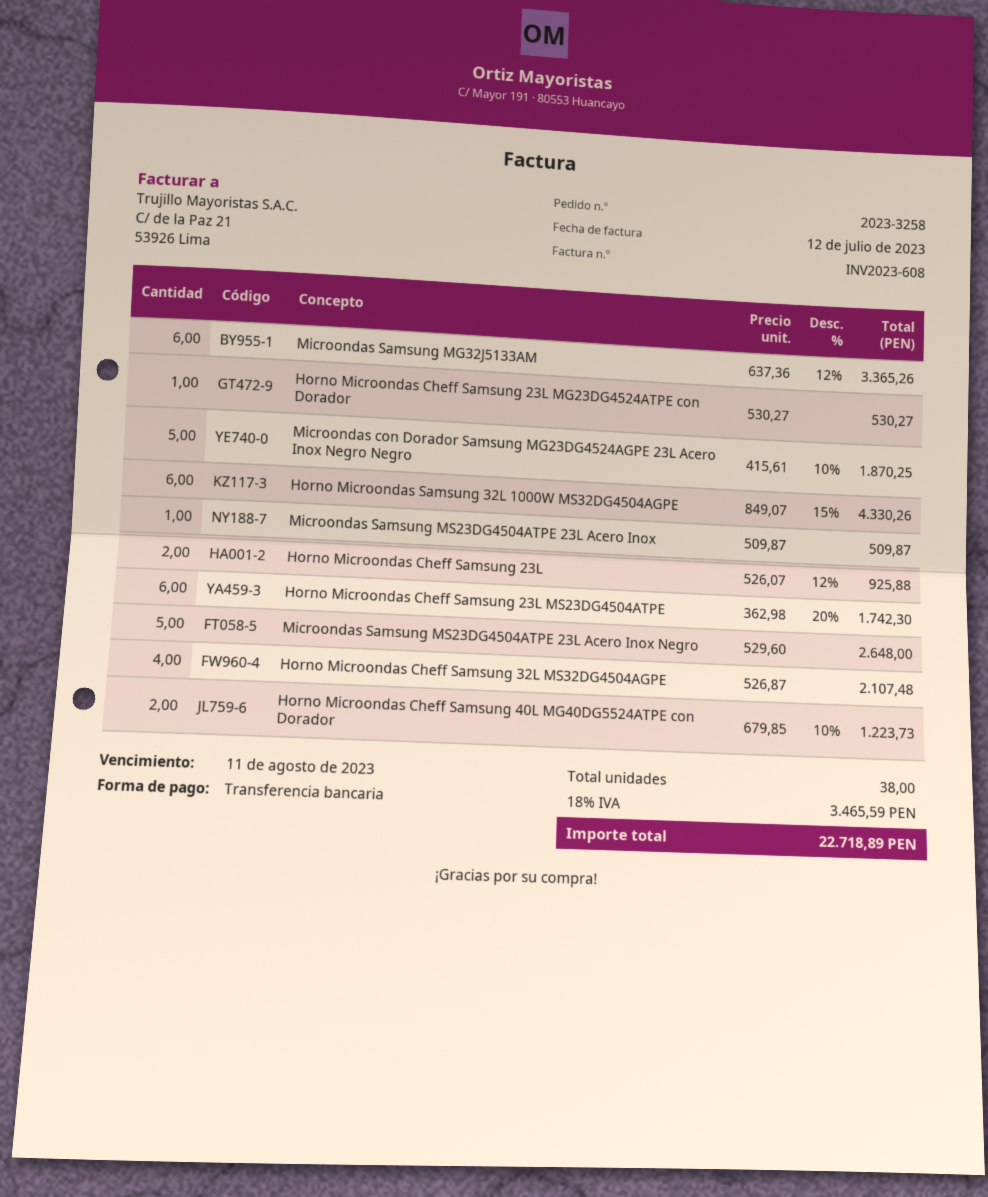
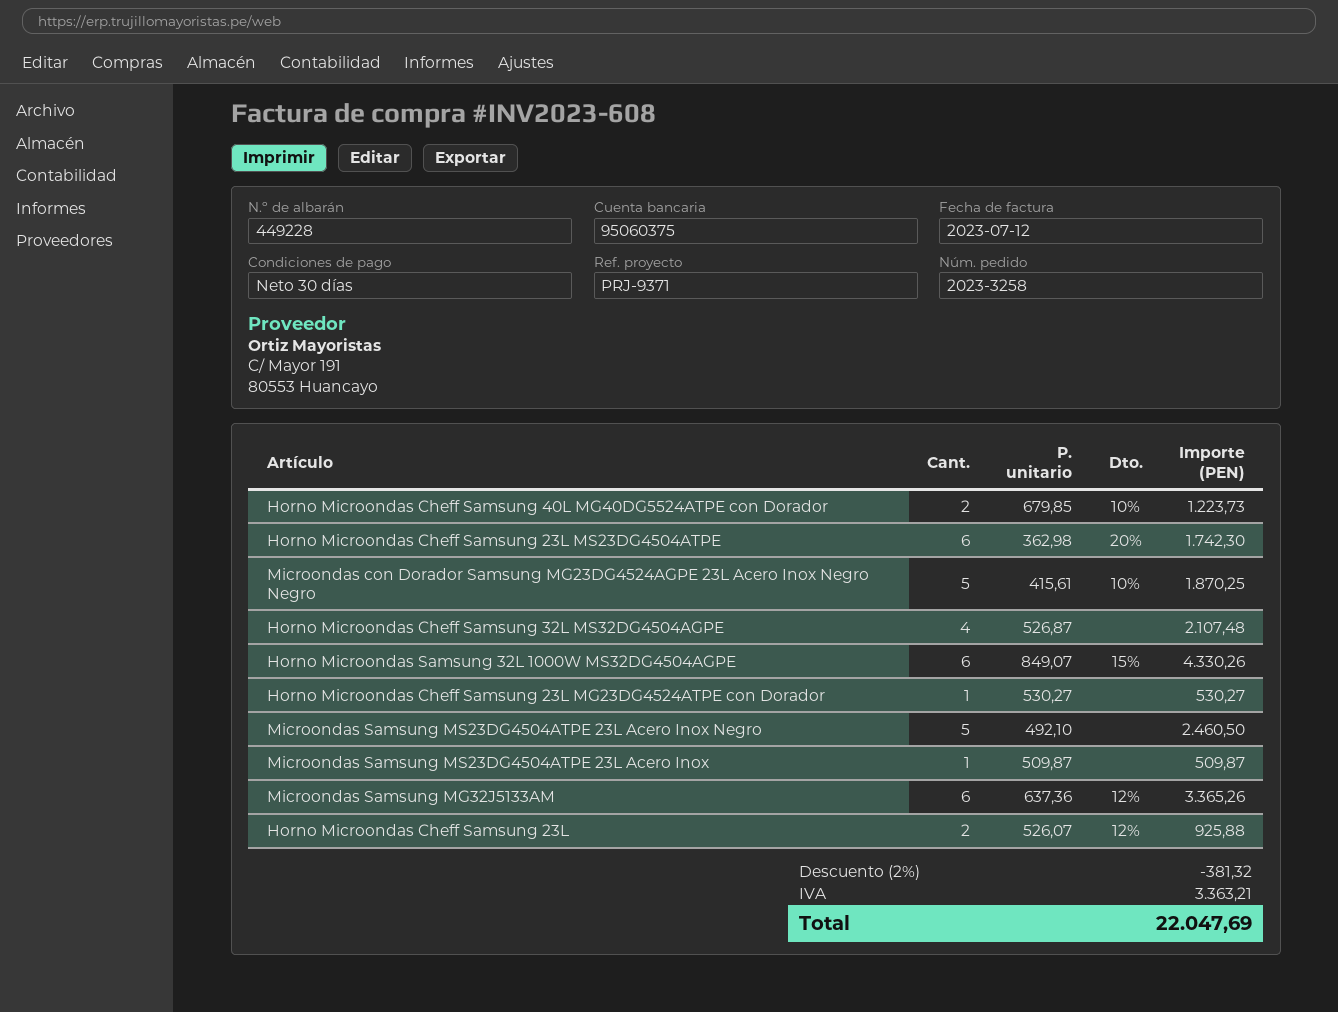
Microondas Samsung MS23DG4504ATPE 23L Acero Inox Negro: 5 x 529.60 = 2648.00 -> 5 x 492.10 = 2460.50
discount: none -> 2% = 381.32
tax: 3465.59 -> 3363.21
total: 22718.89 -> 22047.69

